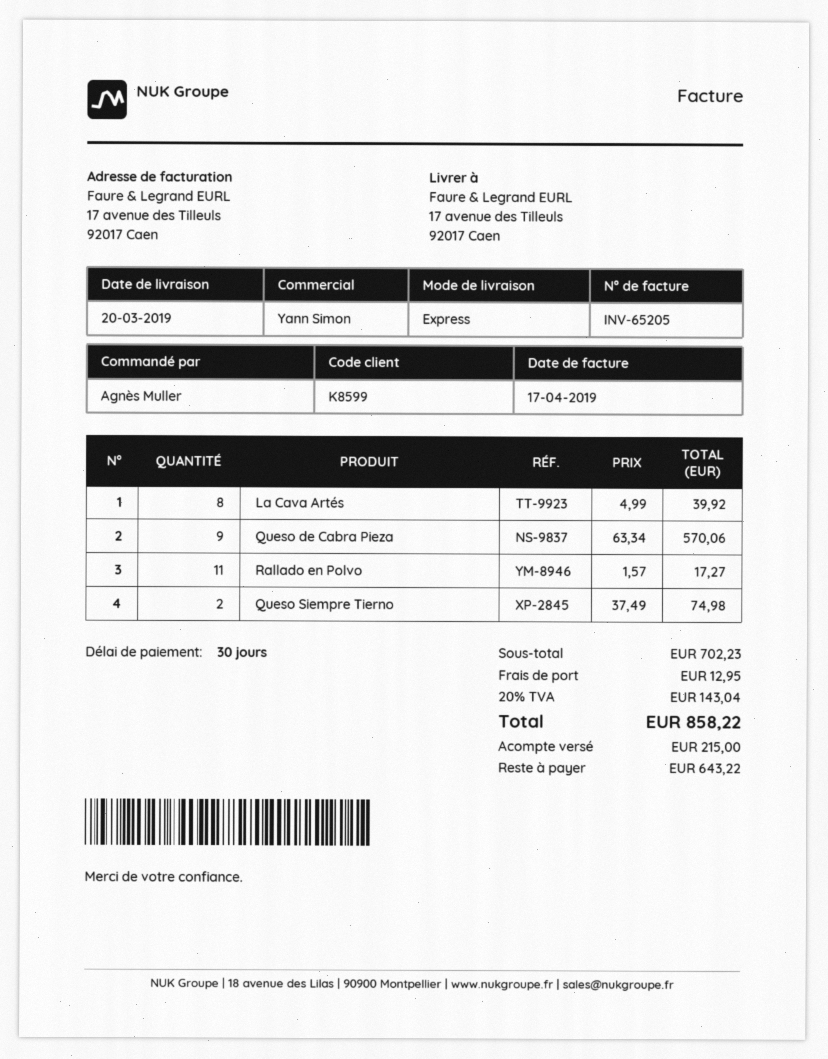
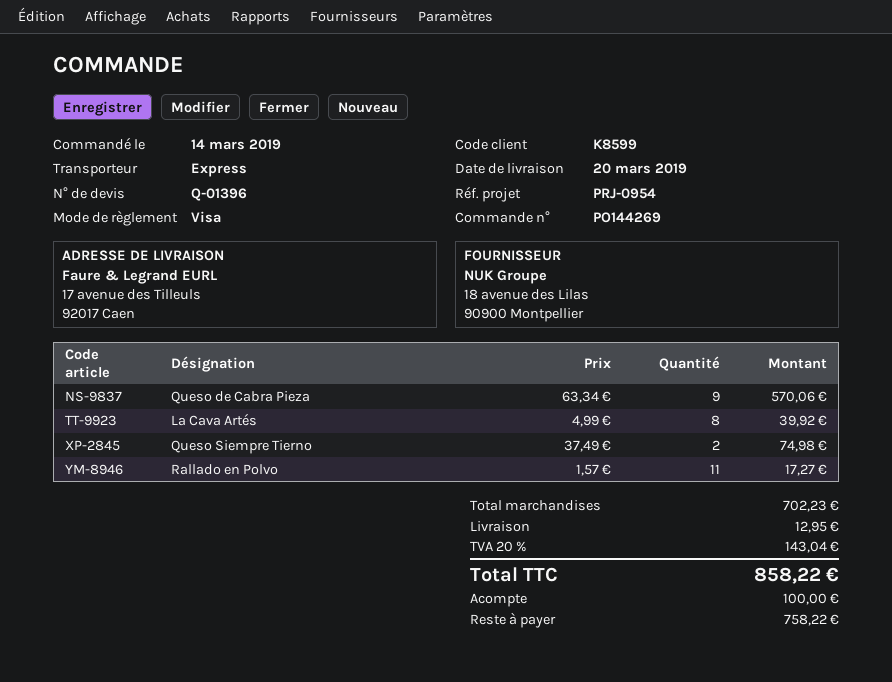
deposit: 215.00 -> 100.00
balance: 643.22 -> 758.22

